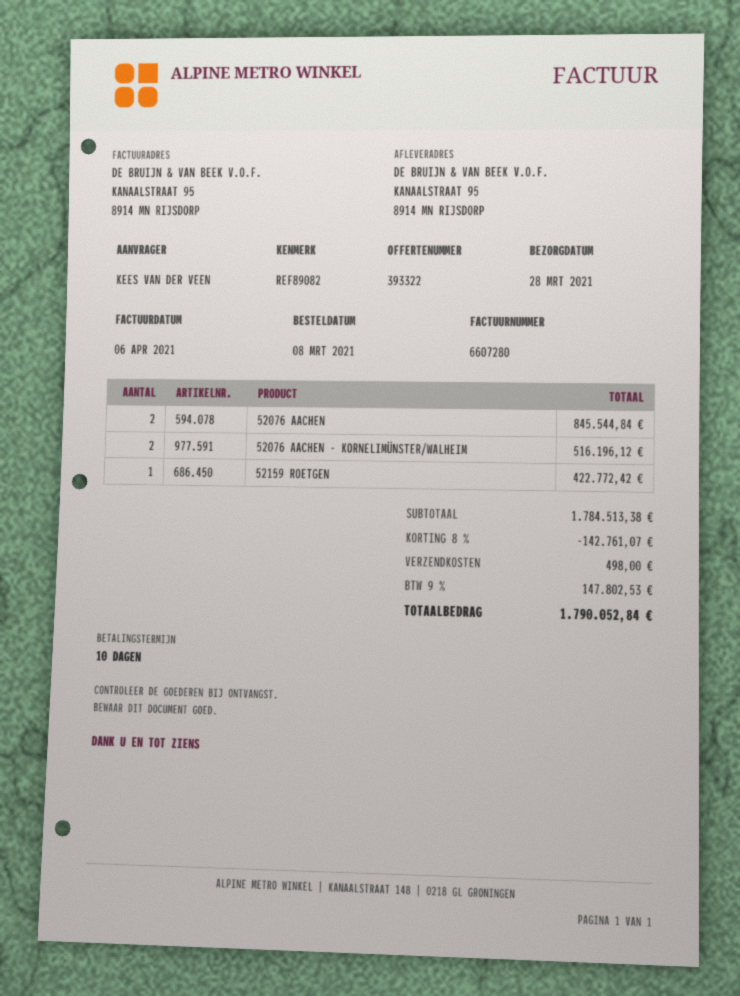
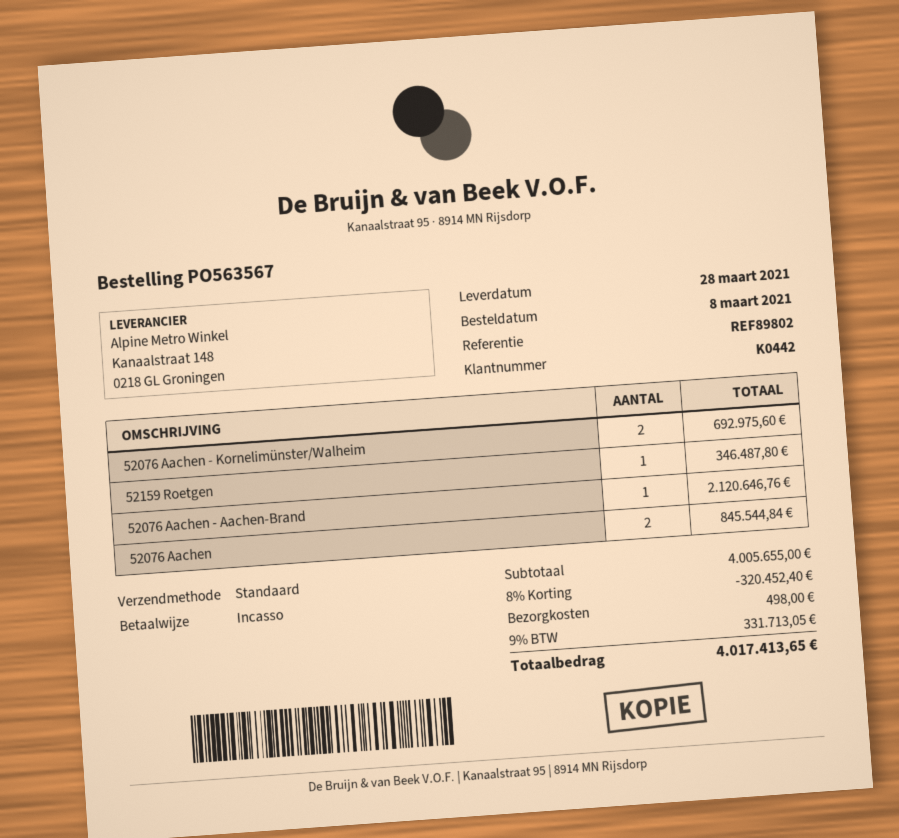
reference: REF89082 -> REF89802
52076 AACHEN - KORNELIMÜNSTER/WALHEIM: 2 for 516196.12 -> 2 for 692975.60
52159 ROETGEN: 1 for 422772.42 -> 1 for 346487.80
52076 Aachen - Aachen-Brand: none -> 1 for 2120646.76
subtotal: 1784513.38 -> 4005655.00
discount: 8% = 142761.07 -> 8% = 320452.40
tax: 9% = 147802.53 -> 9% = 331713.05
total: 1790052.84 -> 4017413.65

